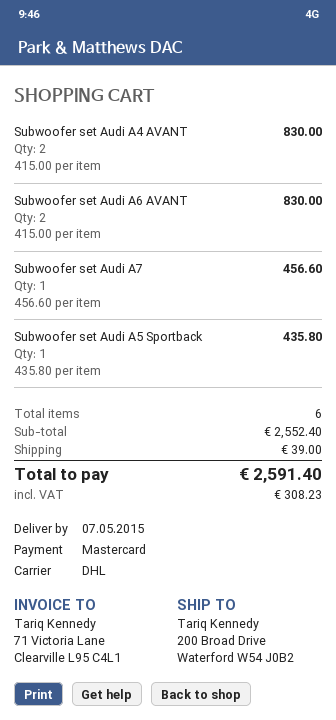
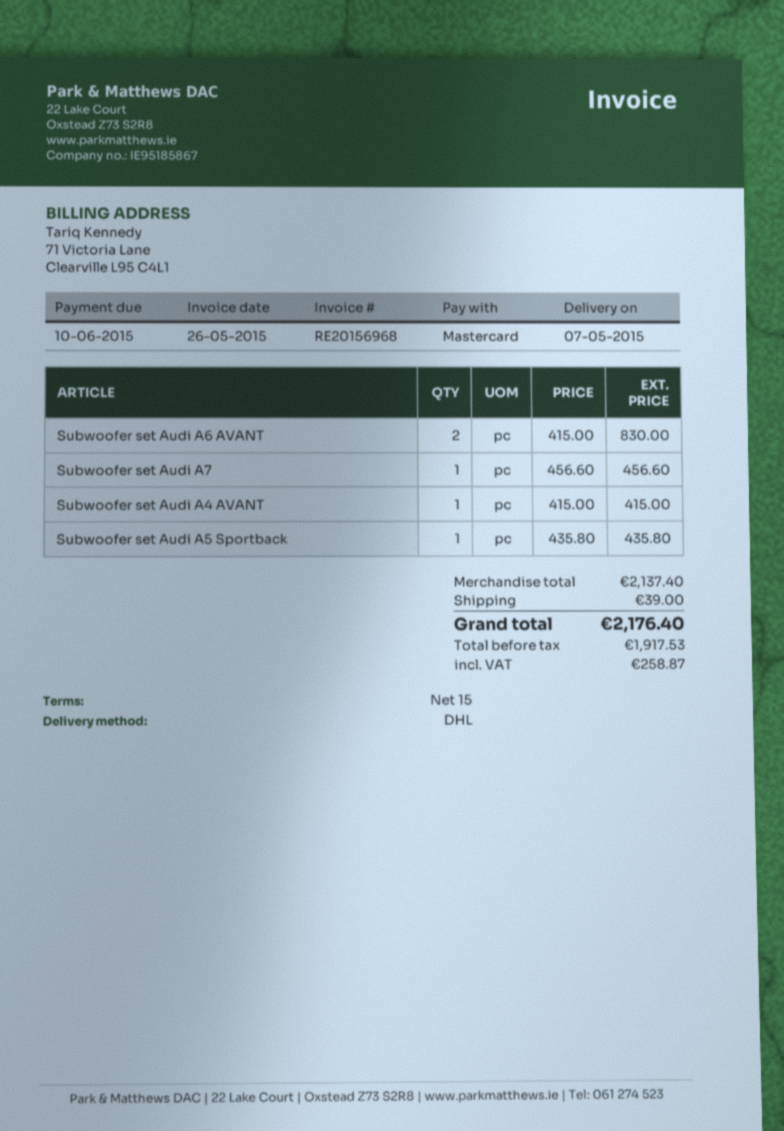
Subwoofer set Audi A4 AVANT: 2 x 415.00 = 830.00 -> 1 x 415.00 = 415.00
subtotal: 2552.40 -> 2137.40
tax: 308.23 -> 258.87
total: 2591.40 -> 2176.40

